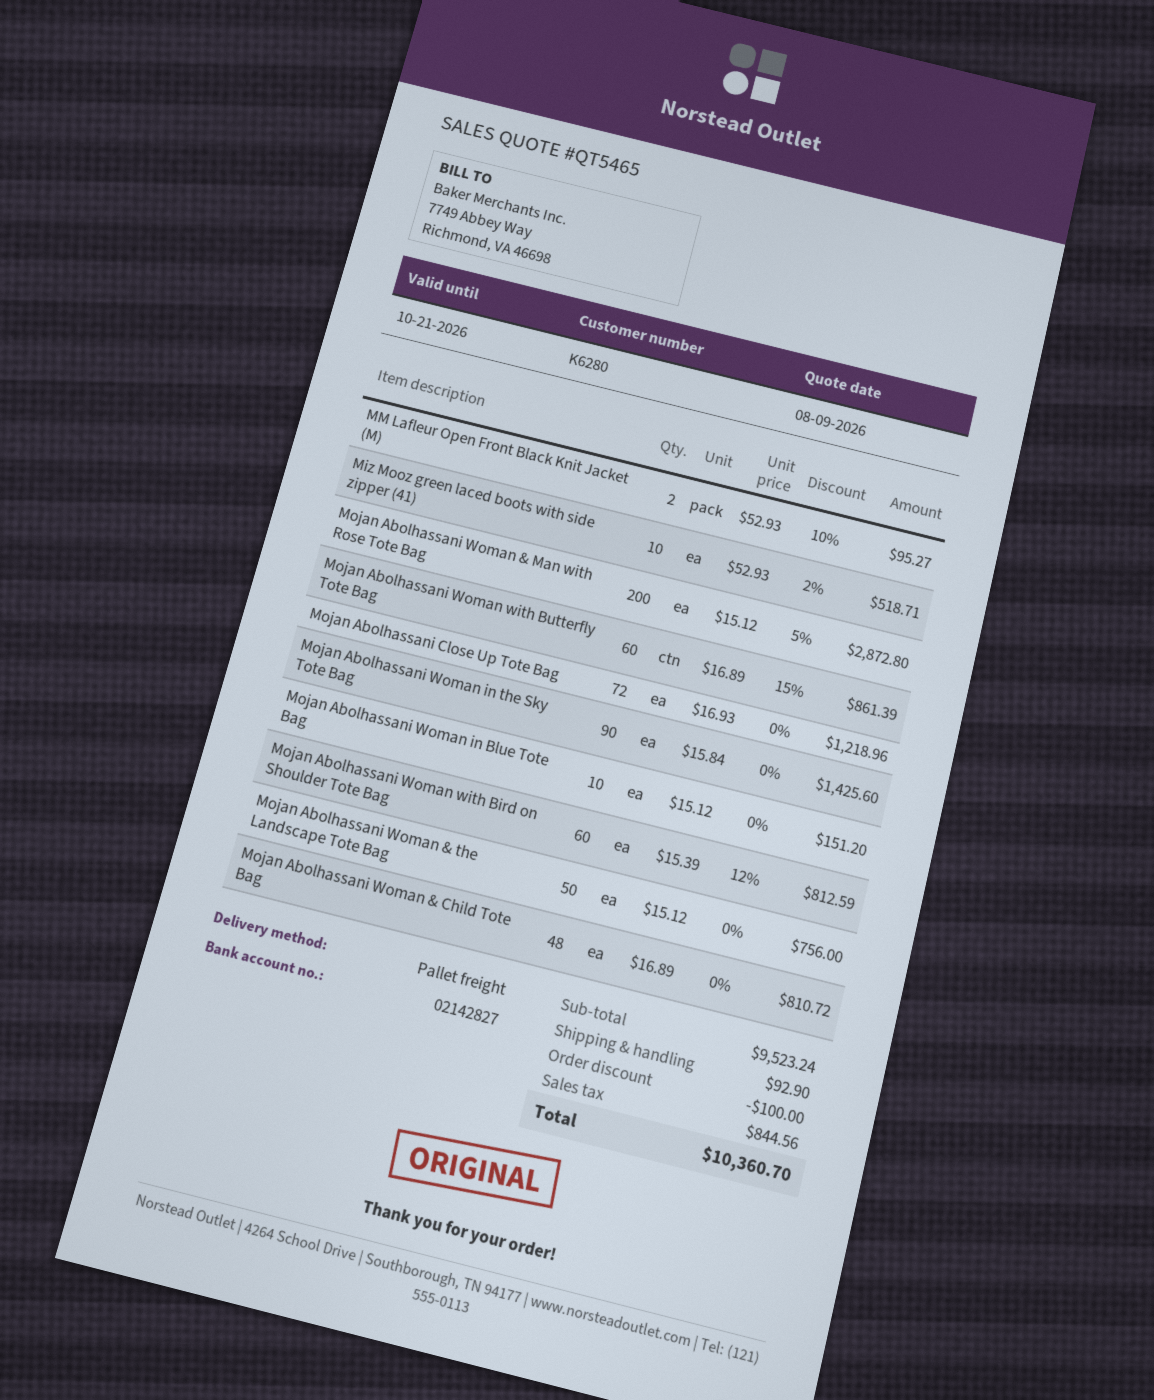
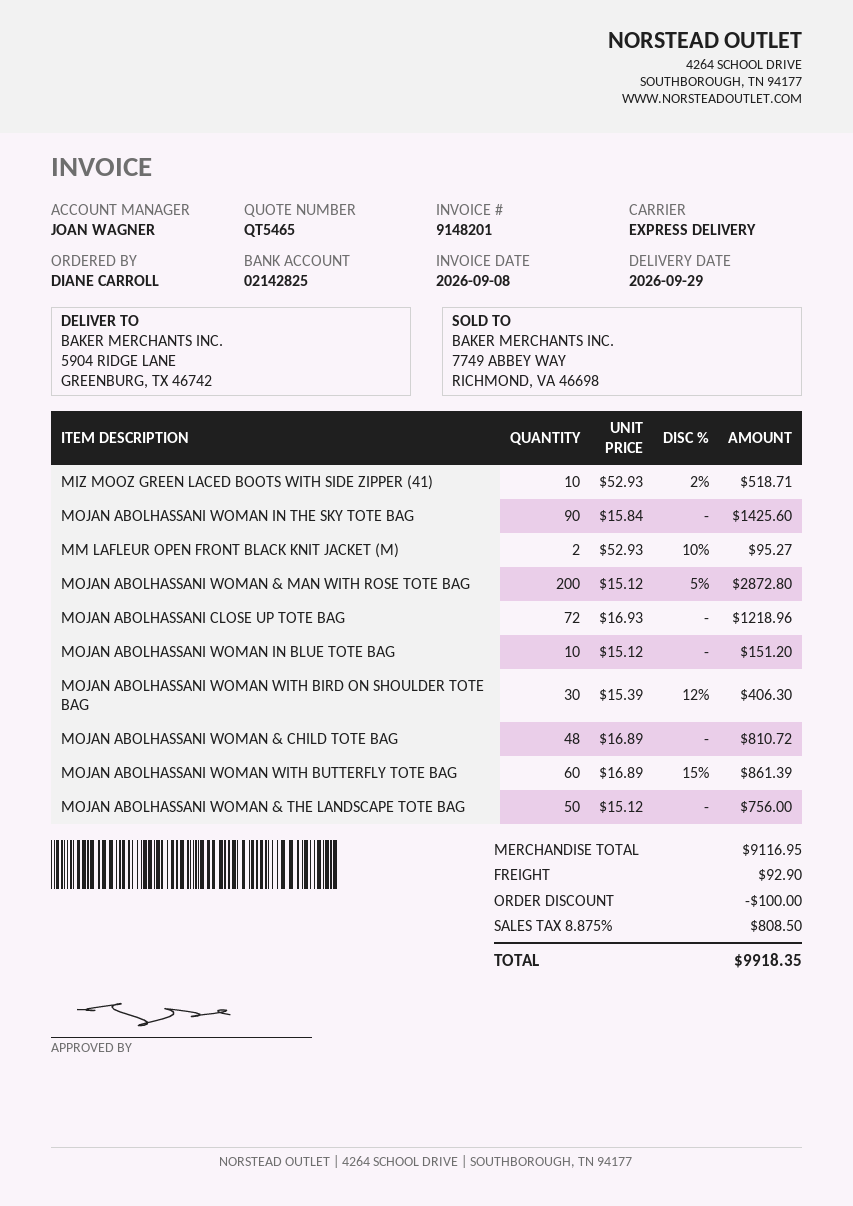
bank account: 02142827 -> 02142825
shipping method: pallet freight -> express
Mojan Abolhassani Woman with Bird on Shoulder Tote Bag: 60 x 15.39 - 12% = 812.59 -> 30 x 15.39 - 12% = 406.30
subtotal: 9523.24 -> 9116.95
tax: 844.56 -> 808.50
total: 10360.70 -> 9918.35

